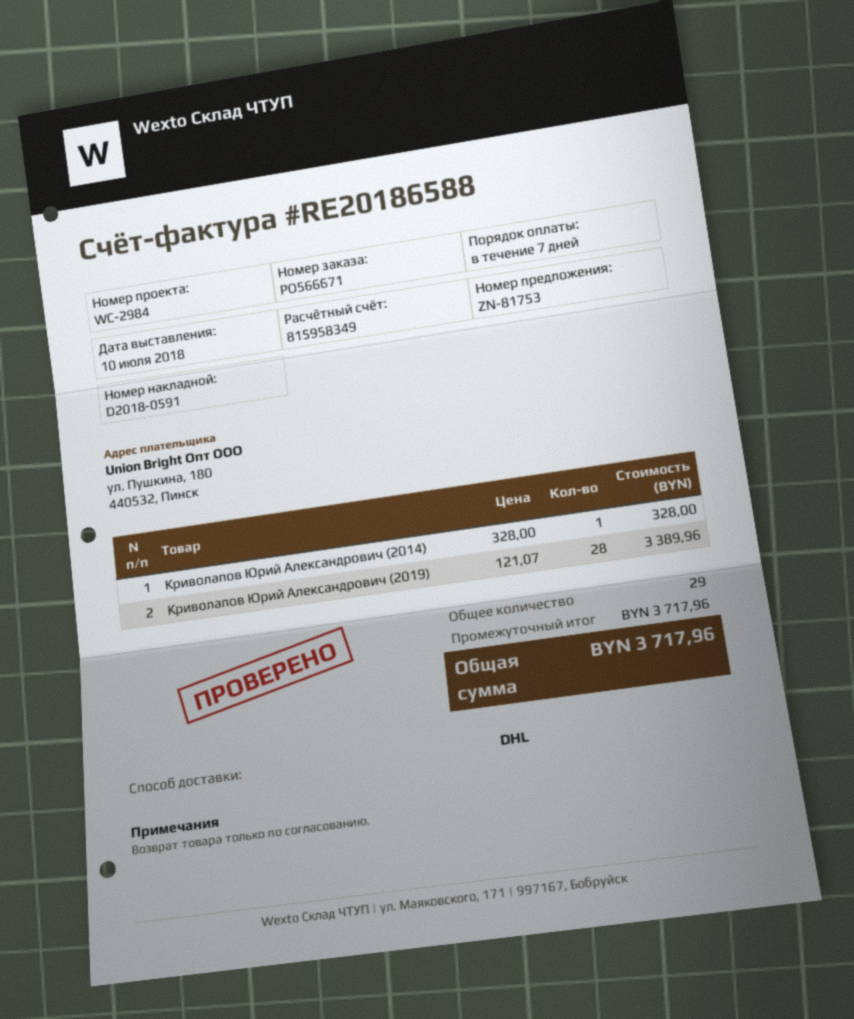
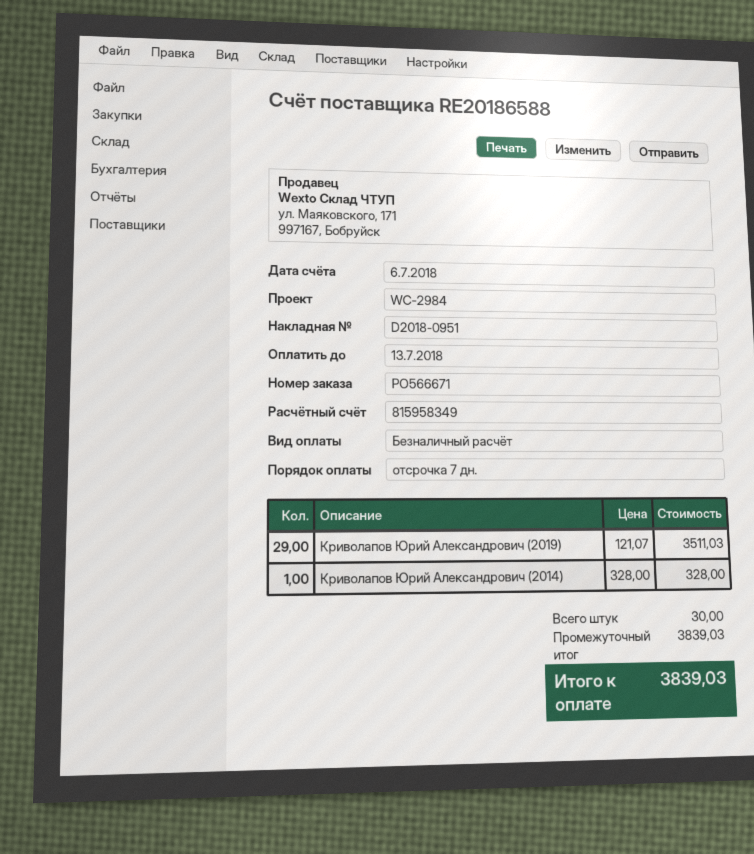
delivery note number: D2018-0591 -> D2018-0951
invoice date: 2018-07-10 -> 2018-07-06
Криволапов Юрий Александрович (2019): 28 x 121.07 = 3389.96 -> 29 x 121.07 = 3511.03
total quantity: 29 -> 30
subtotal: 3717.96 -> 3839.03
total: 3717.96 -> 3839.03

